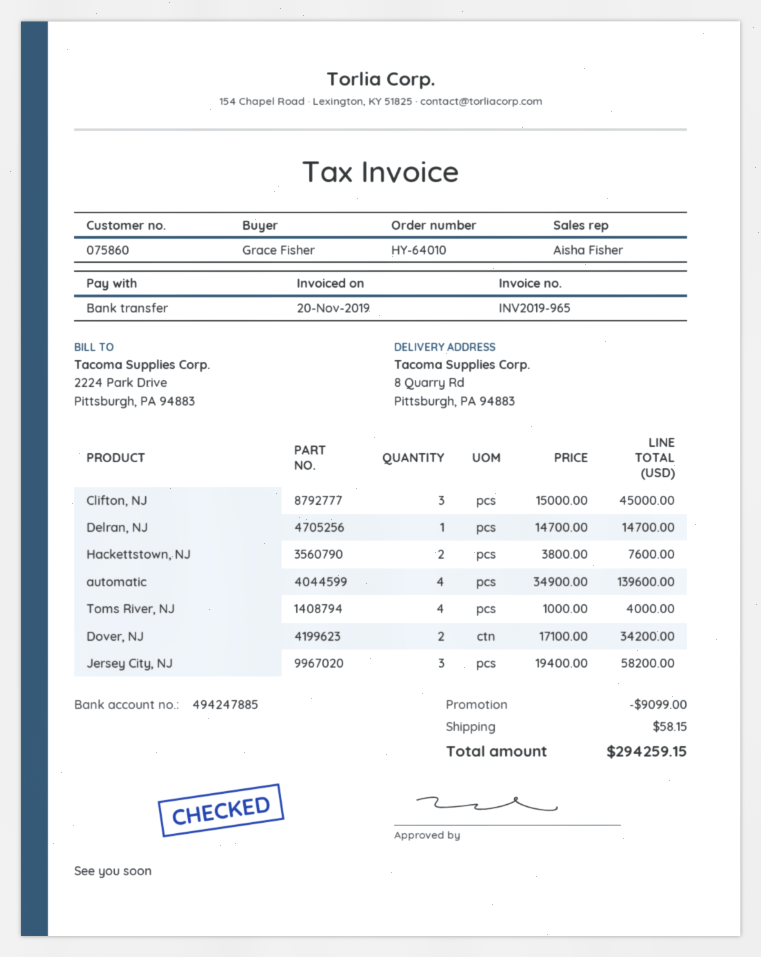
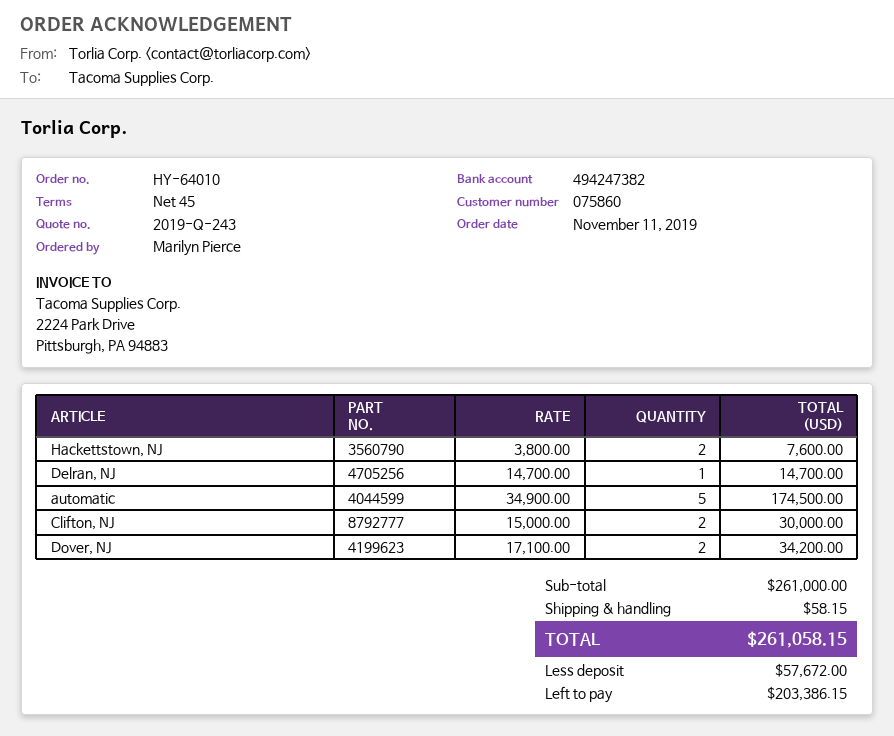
ordered by: Grace Fisher -> Marilyn Pierce
bank account: 494247885 -> 494247382
Clifton, NJ: 3 x 15000.00 = 45000.00 -> 2 x 15000.00 = 30000.00
automatic: 4 x 34900.00 = 139600.00 -> 5 x 34900.00 = 174500.00
Toms River, NJ: 4 x 1000.00 = 4000.00 -> none
Jersey City, NJ: 3 x 19400.00 = 58200.00 -> none
discount: 9099.00 -> none
total: 294259.15 -> 261058.15

